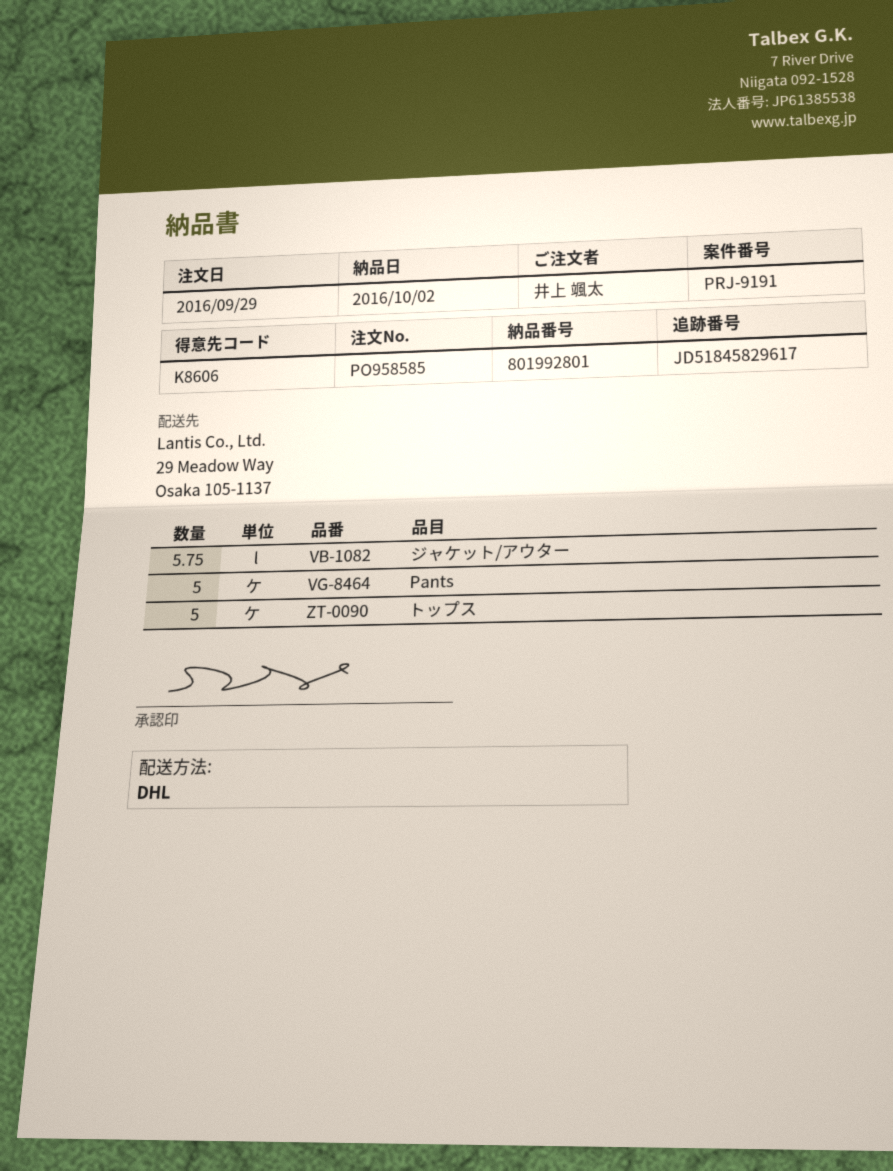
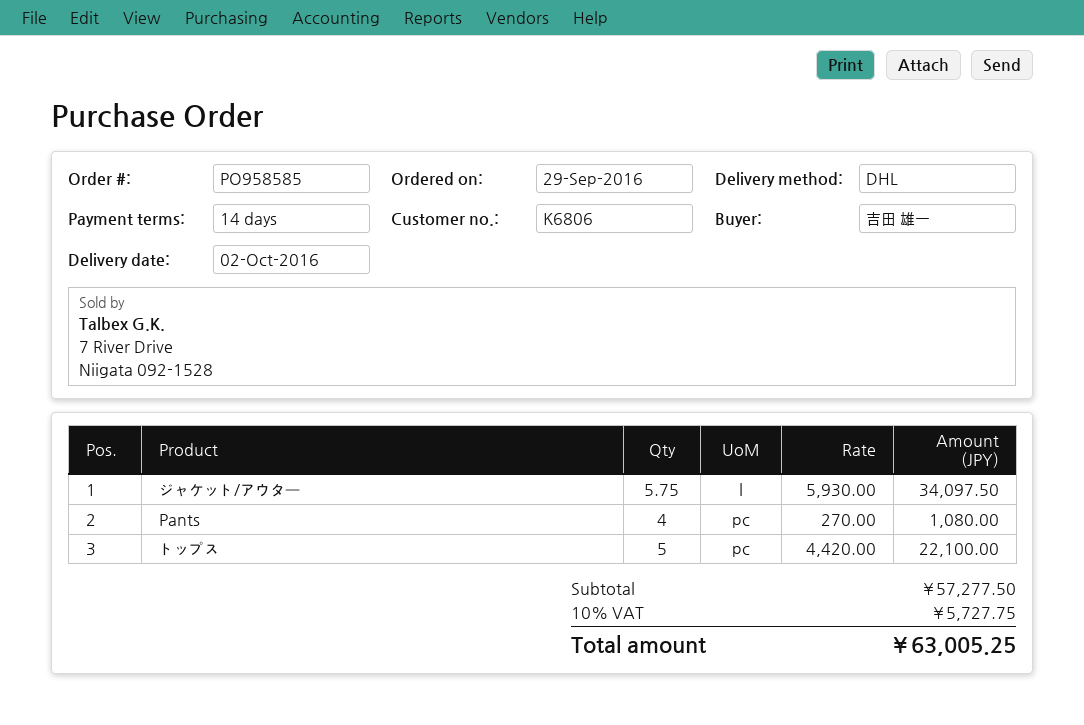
customer number: K8606 -> K6806
ordered by: 井上 颯太 -> 吉田 雄一
Pants: 5 -> 4

